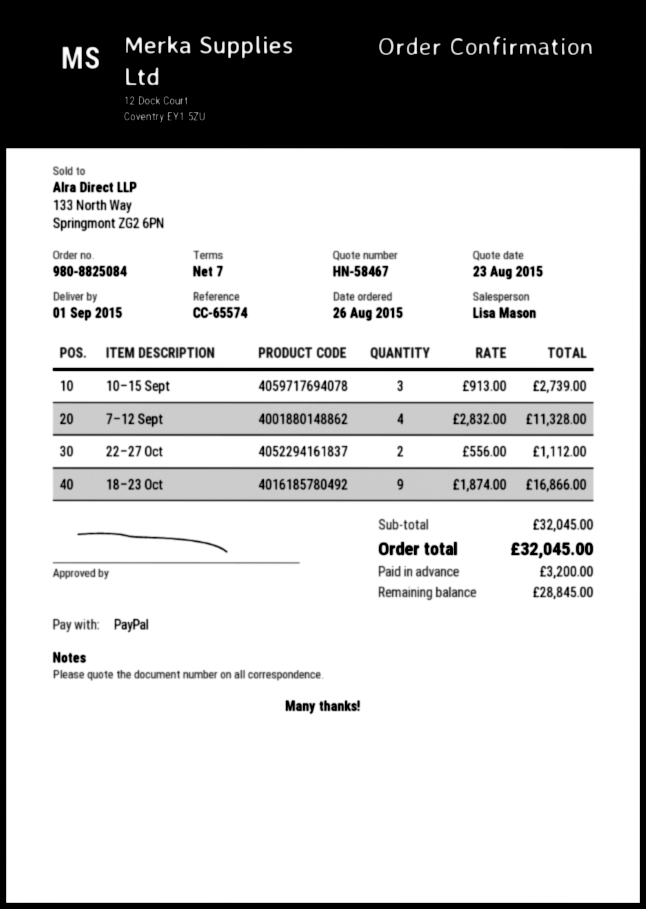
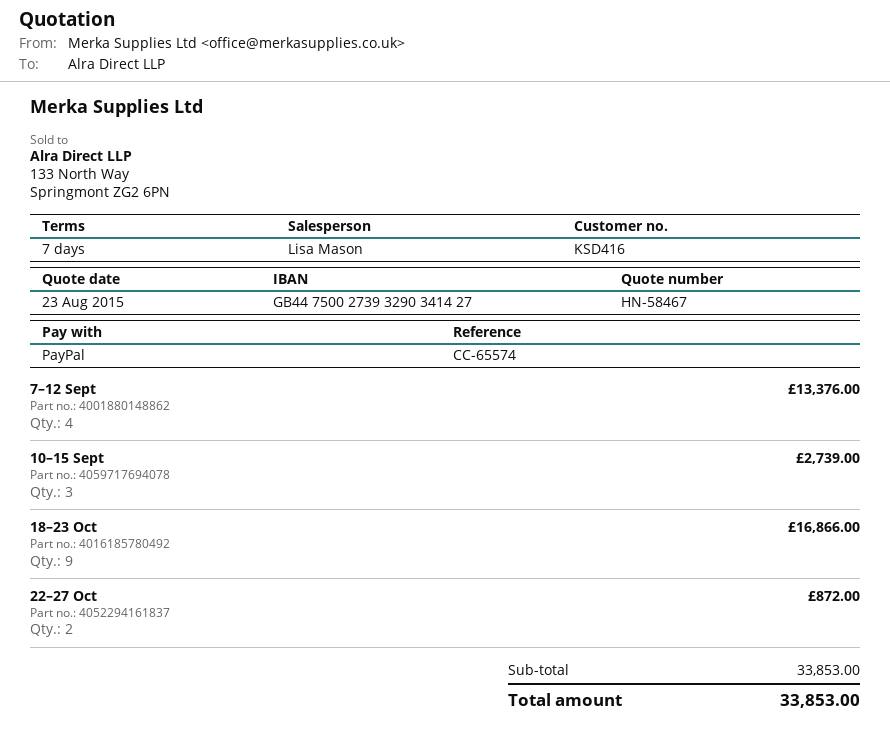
7–12 Sept: 4 for 11328.00 -> 4 for 13376.00
22–27 Oct: 2 for 1112.00 -> 2 for 872.00
subtotal: 32045.00 -> 33853.00
total: 32045.00 -> 33853.00

